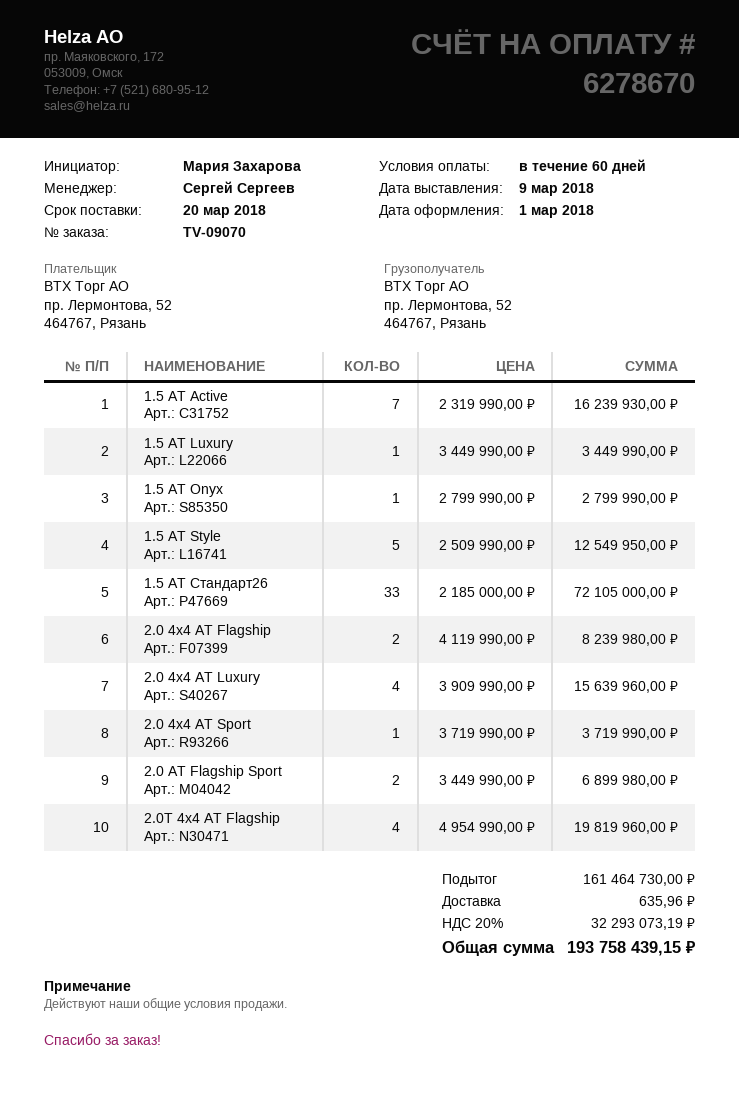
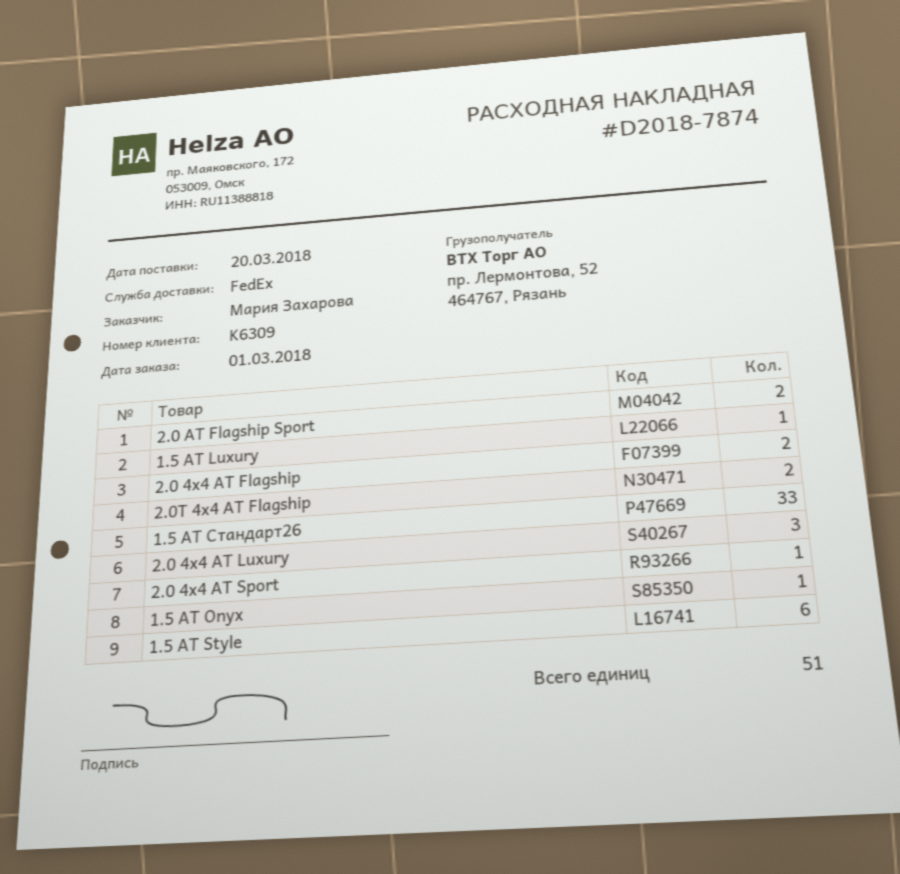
1.5 AT Active: 7 -> none
1.5 AT Style: 5 -> 6
2.0 4x4 AT Luxury: 4 -> 3
2.0T 4x4 AT Flagship: 4 -> 2

